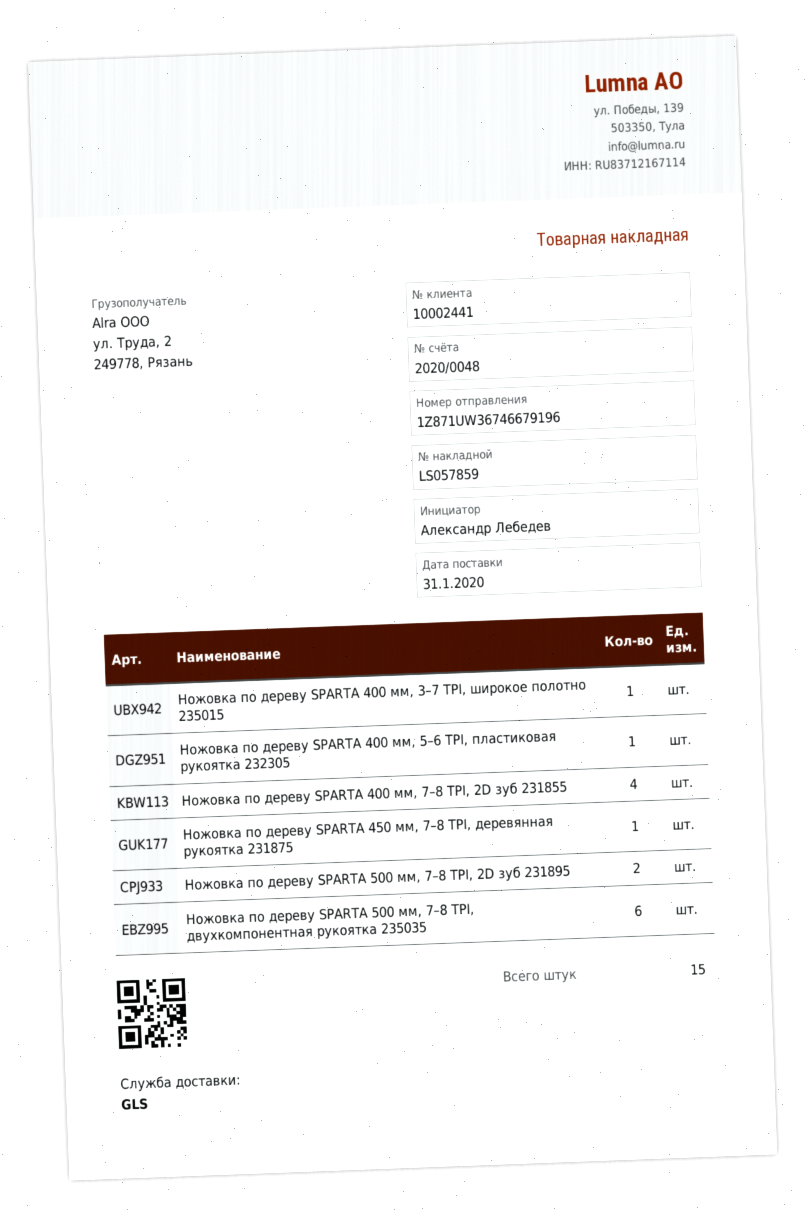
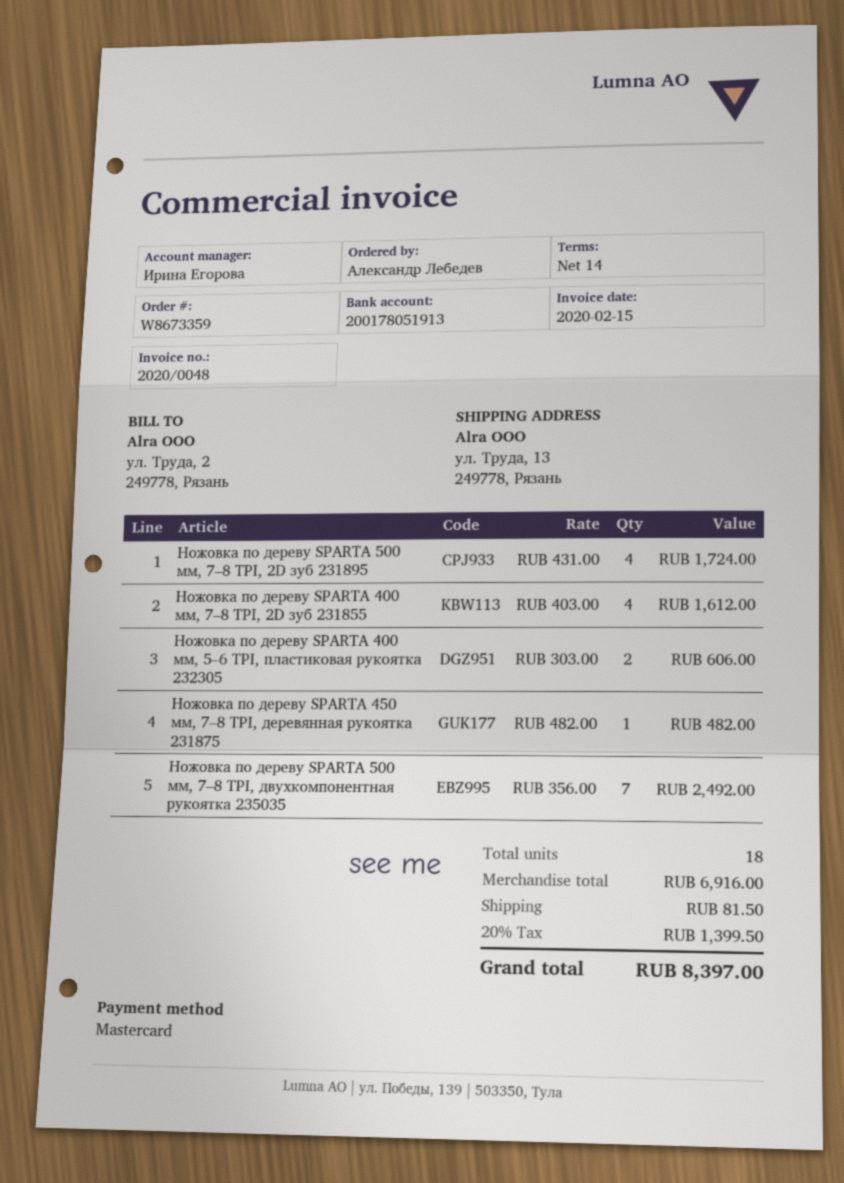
ship to: ул. Труда, 2, 249778, Рязань -> ул. Труда, 13, 249778, Рязань
Ножовка по дереву SPARTA 400 мм, 3–7 TPI, широкое полотно 235015: 1 -> none
Ножовка по дереву SPARTA 400 мм, 5–6 TPI, пластиковая рукоятка 232305: 1 -> 2
Ножовка по дереву SPARTA 500 мм, 7–8 TPI, 2D зуб 231895: 2 -> 4
Ножовка по дереву SPARTA 500 мм, 7–8 TPI, двухкомпонентная рукоятка 235035: 6 -> 7
total quantity: 15 -> 18

